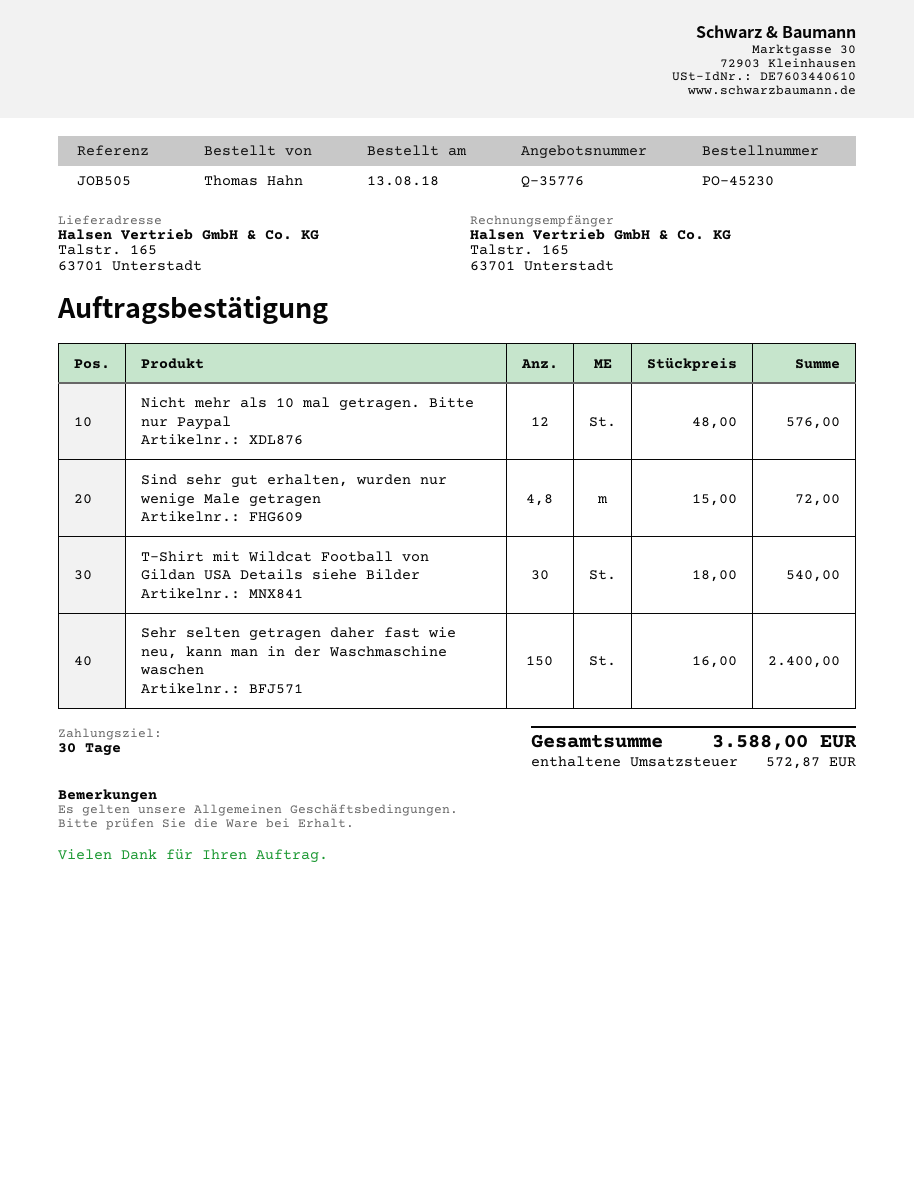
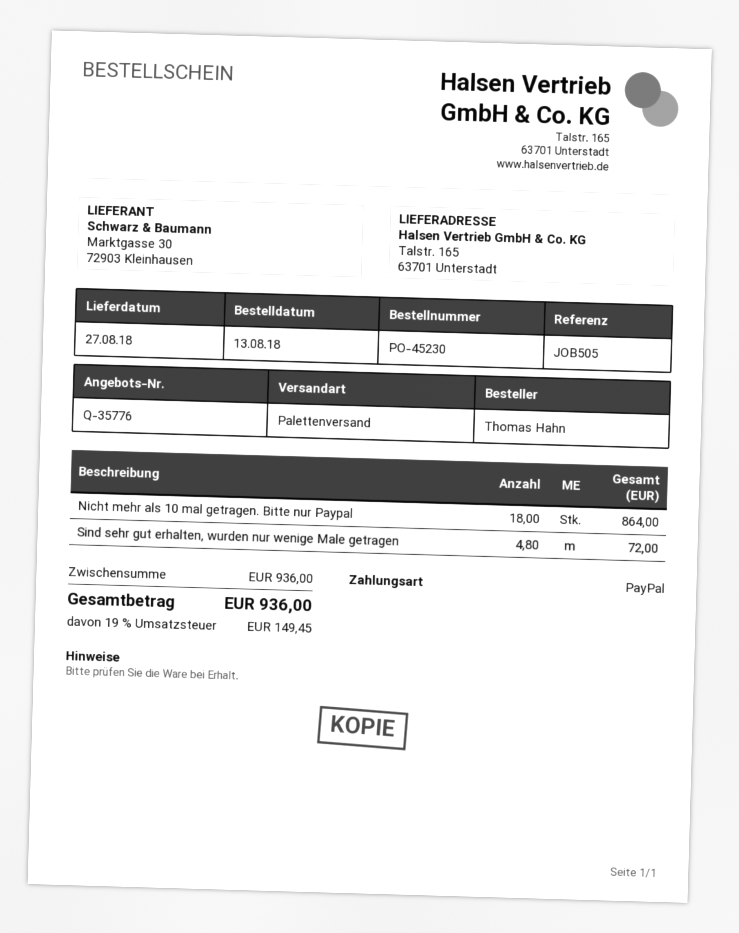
Nicht mehr als 10 mal getragen. Bitte nur Paypal: 12 for 576.00 -> 18 for 864.00
T-Shirt mit Wildcat Football von Gildan USA Details siehe Bilder: 30 for 540.00 -> none
Sehr selten getragen daher fast wie neu, kann man in der Waschmaschine waschen: 150 for 2400.00 -> none
tax: 572.87 -> 149.45
total: 3588.00 -> 936.00

